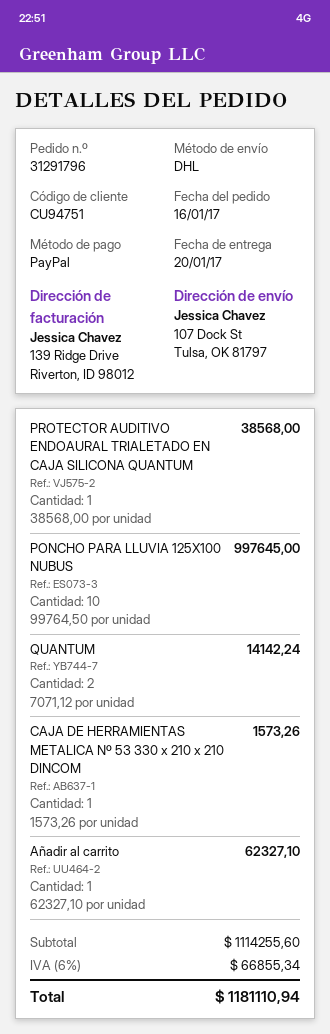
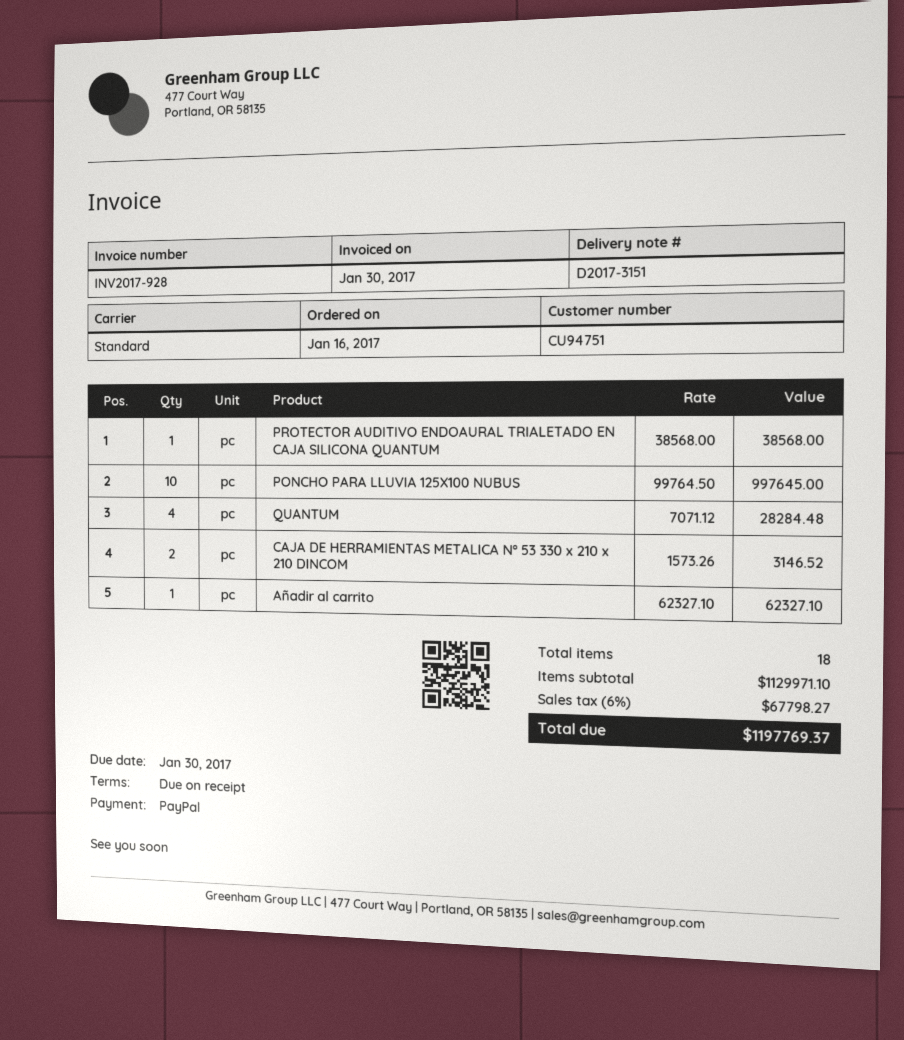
shipping method: DHL -> standard
QUANTUM: 2 x 7071.12 = 14142.24 -> 4 x 7071.12 = 28284.48
CAJA DE HERRAMIENTAS METALICA Nº 53 330 x 210 x 210 DINCOM: 1 x 1573.26 = 1573.26 -> 2 x 1573.26 = 3146.52
subtotal: 1114255.60 -> 1129971.10
tax: 6% = 66855.34 -> 6% = 67798.27
total: 1181110.94 -> 1197769.37

